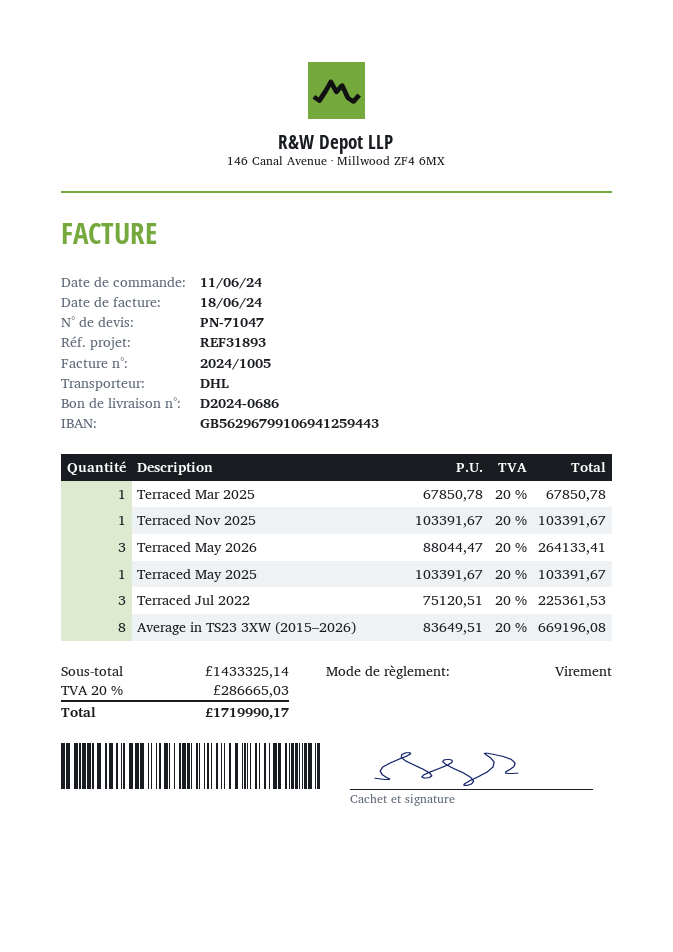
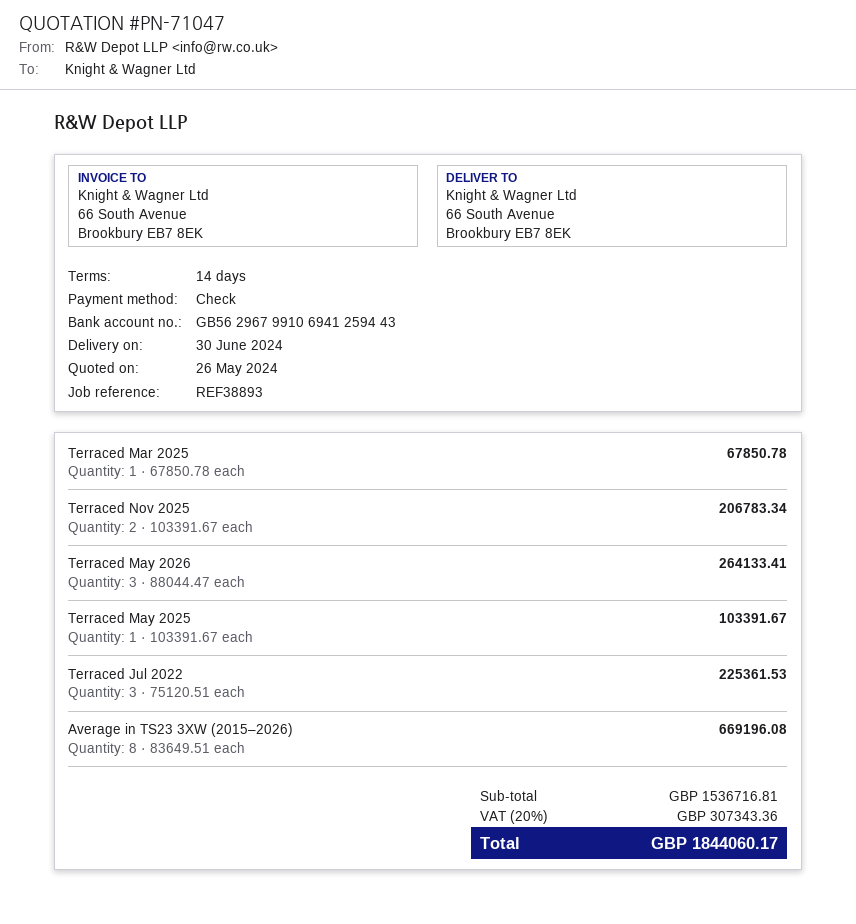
reference: REF31893 -> REF38893
payment method: bank transfer -> cheque
Terraced Nov 2025: 1 x 103391.67 = 103391.67 -> 2 x 103391.67 = 206783.34
subtotal: 1433325.14 -> 1536716.81
tax: 20% = 286665.03 -> 20% = 307343.36
total: 1719990.17 -> 1844060.17

